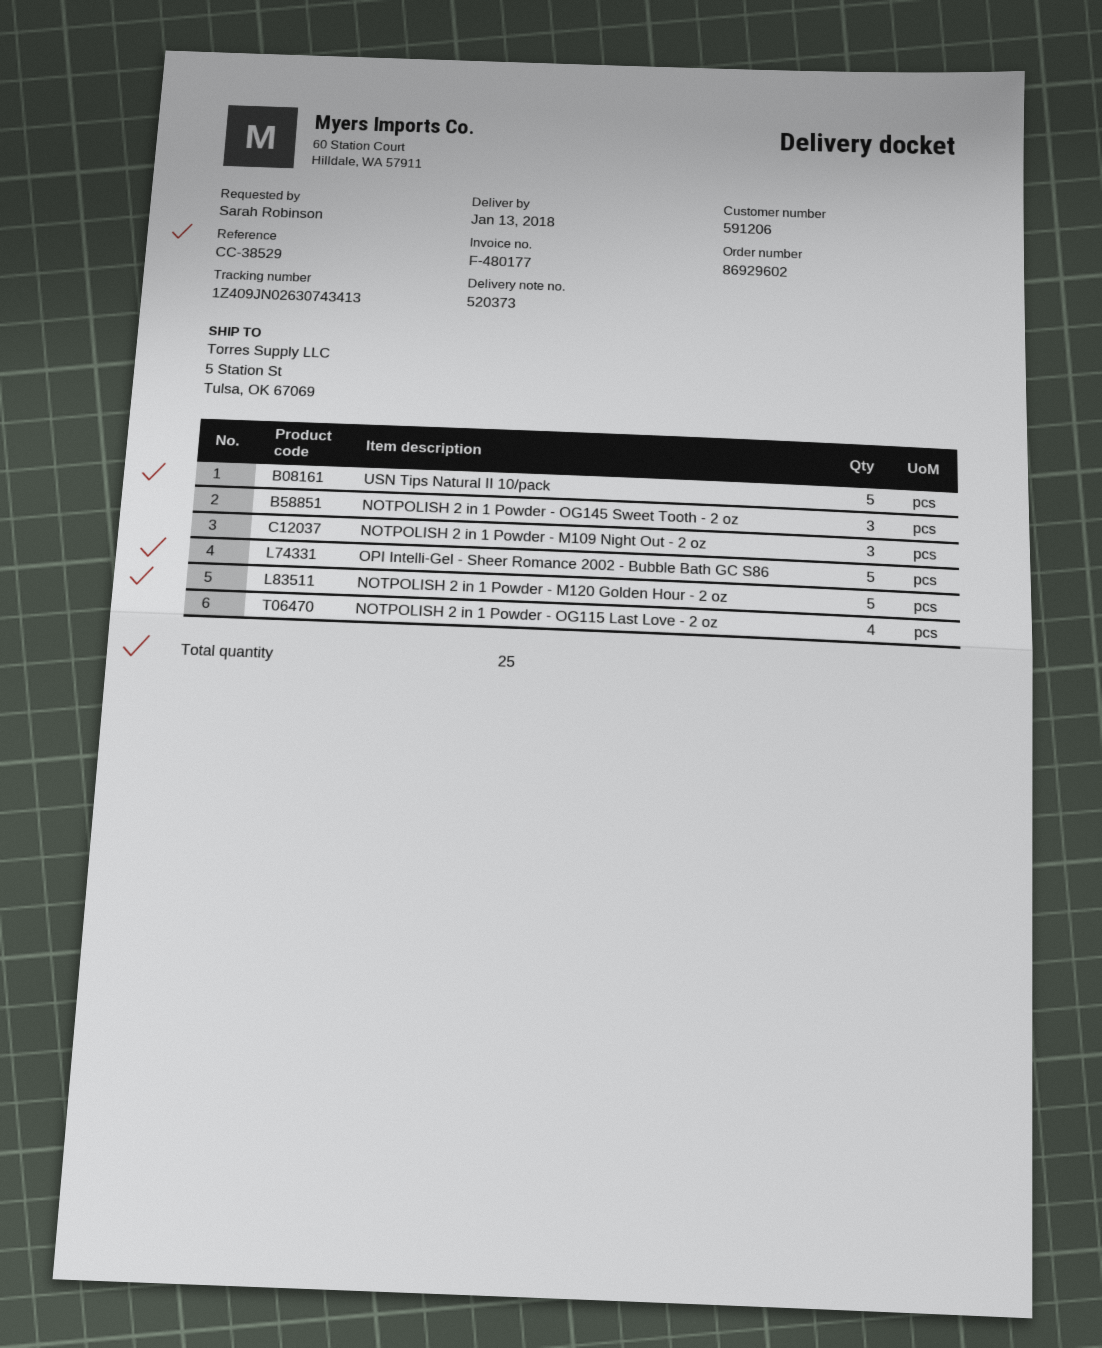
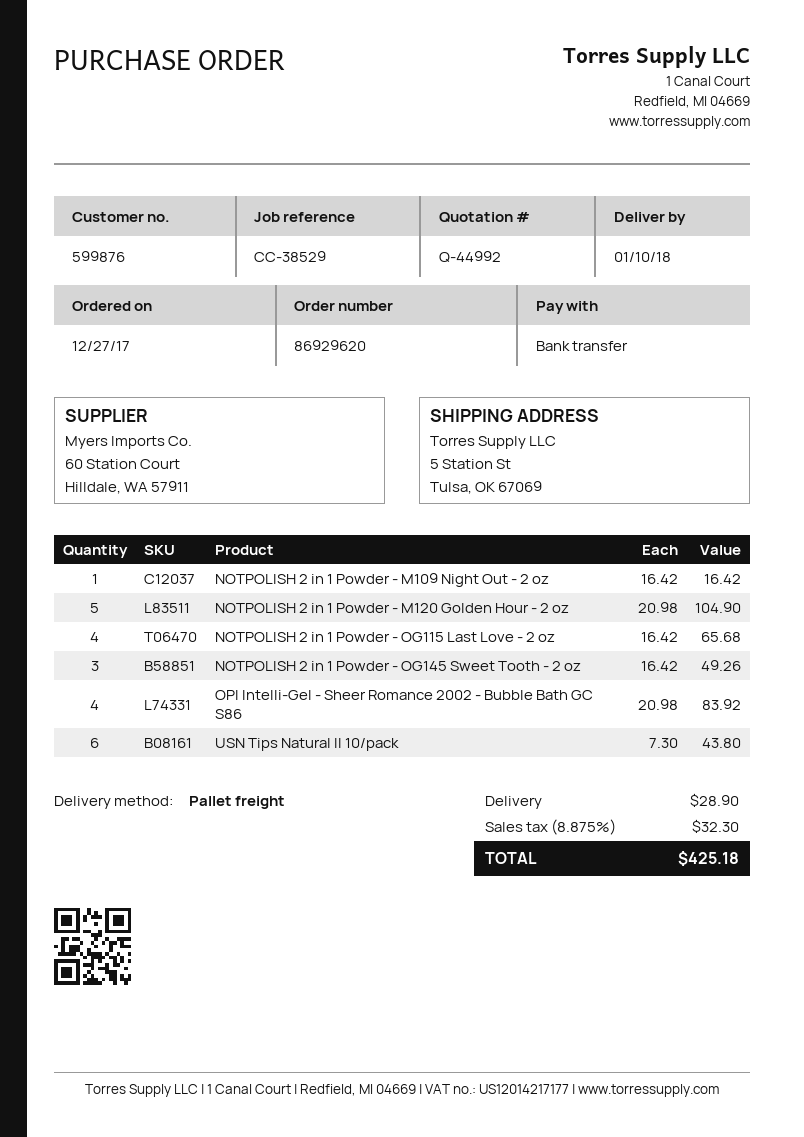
order number: 86929602 -> 86929620
delivery date: 2018-01-13 -> 2018-01-10
customer number: 591206 -> 599876
USN Tips Natural II 10/pack: 5 -> 6
NOTPOLISH 2 in 1 Powder - M109 Night Out - 2 oz: 3 -> 1
OPI Intelli-Gel - Sheer Romance 2002 - Bubble Bath GC S86: 5 -> 4

